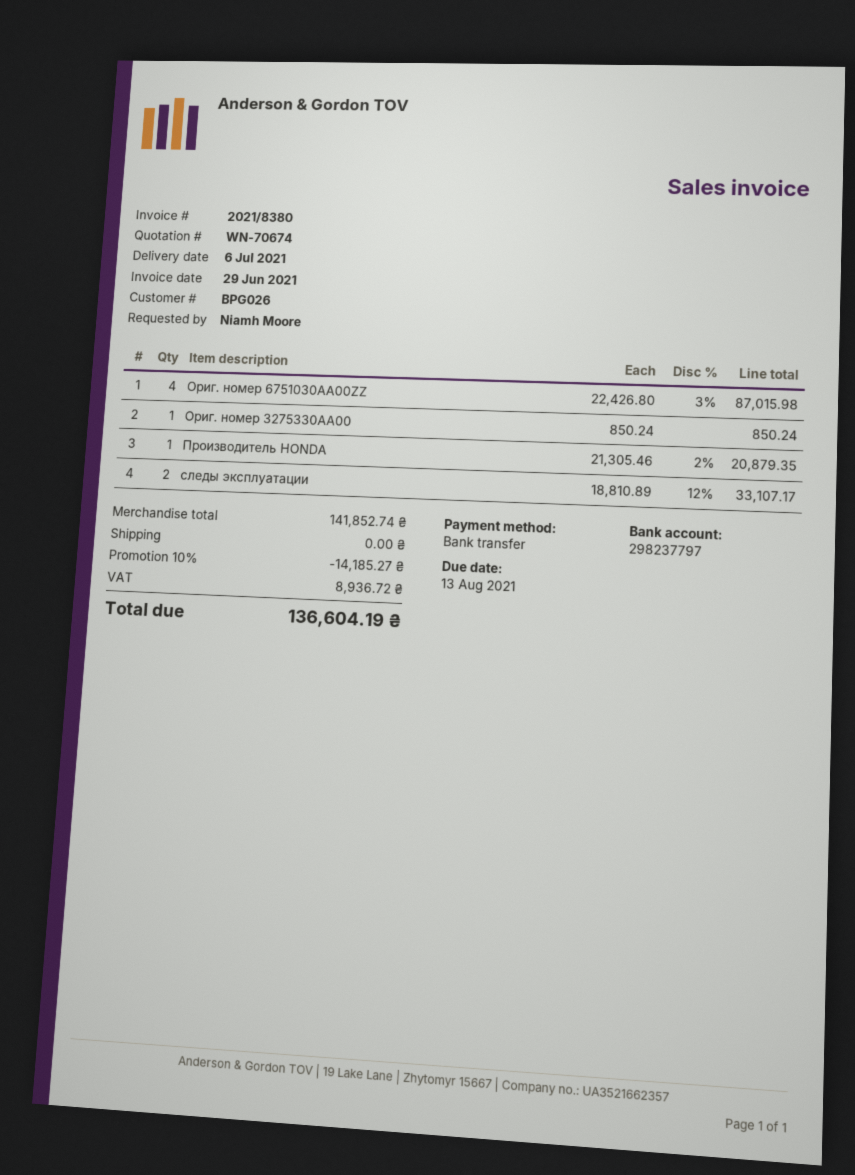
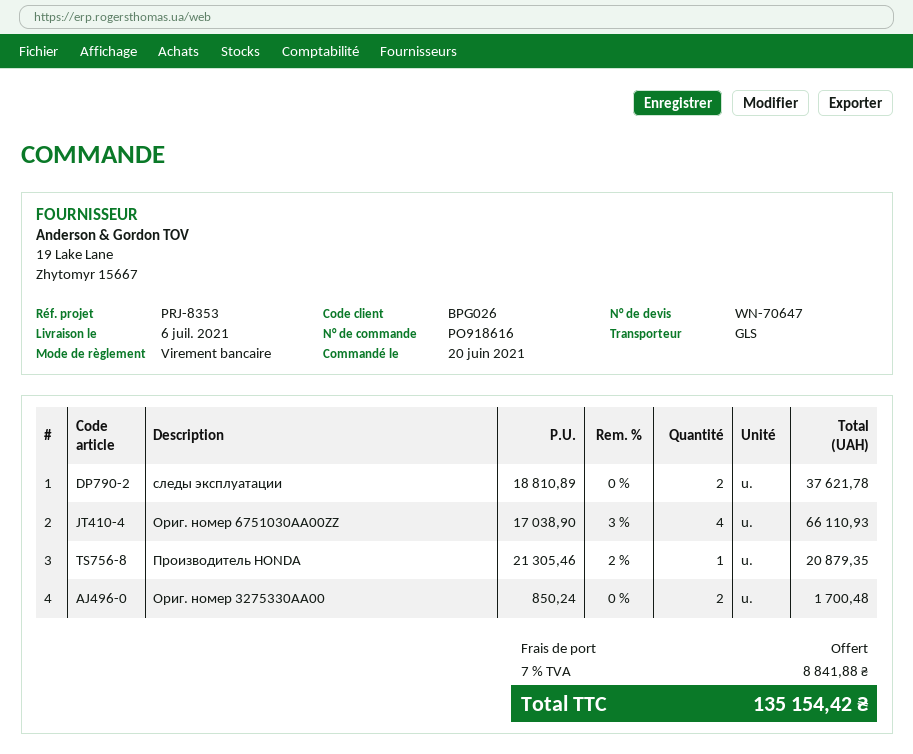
quote number: WN-70674 -> WN-70647
Ориг. номер 6751030AA00ZZ: 4 x 22426.80 - 3% = 87015.98 -> 4 x 17038.90 - 3% = 66110.93
Ориг. номер 3275330AA00: 1 x 850.24 = 850.24 -> 2 x 850.24 = 1700.48
следы эксплуатации: 2 x 18810.89 - 12% = 33107.17 -> 2 x 18810.89 = 37621.78
discount: 10% = 14185.27 -> none
tax: 8936.72 -> 8841.88
total: 136604.19 -> 135154.42

